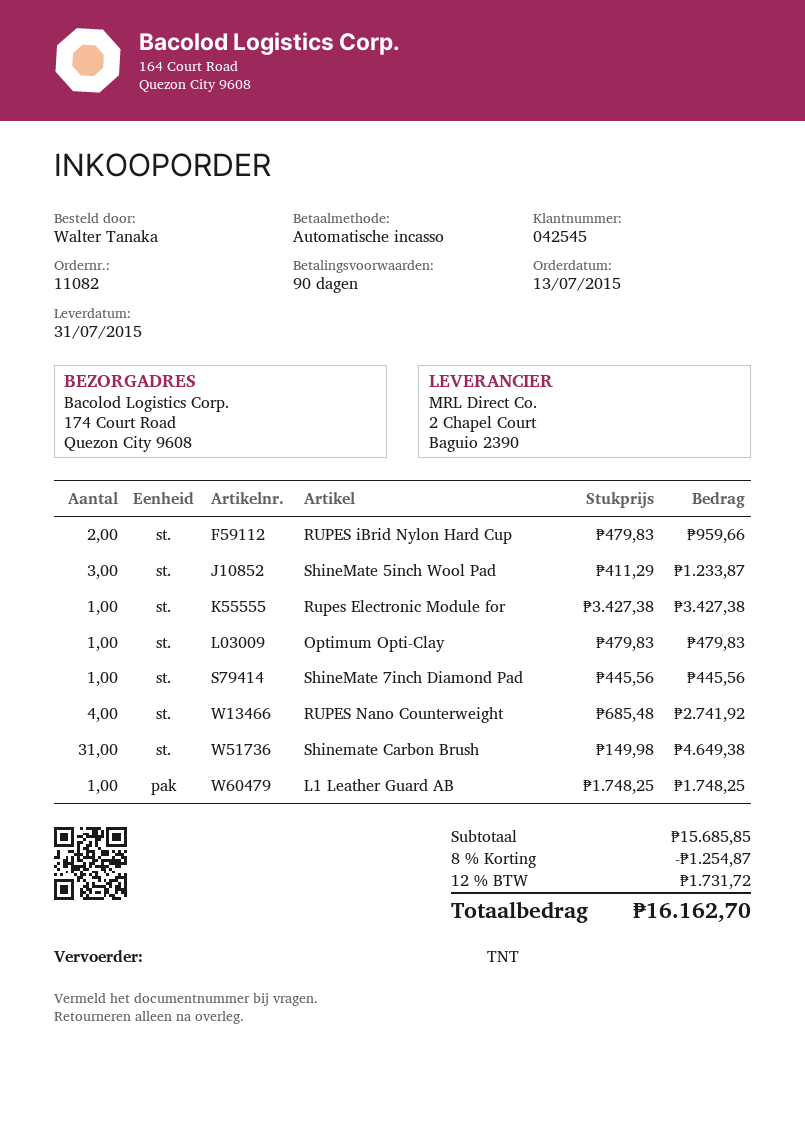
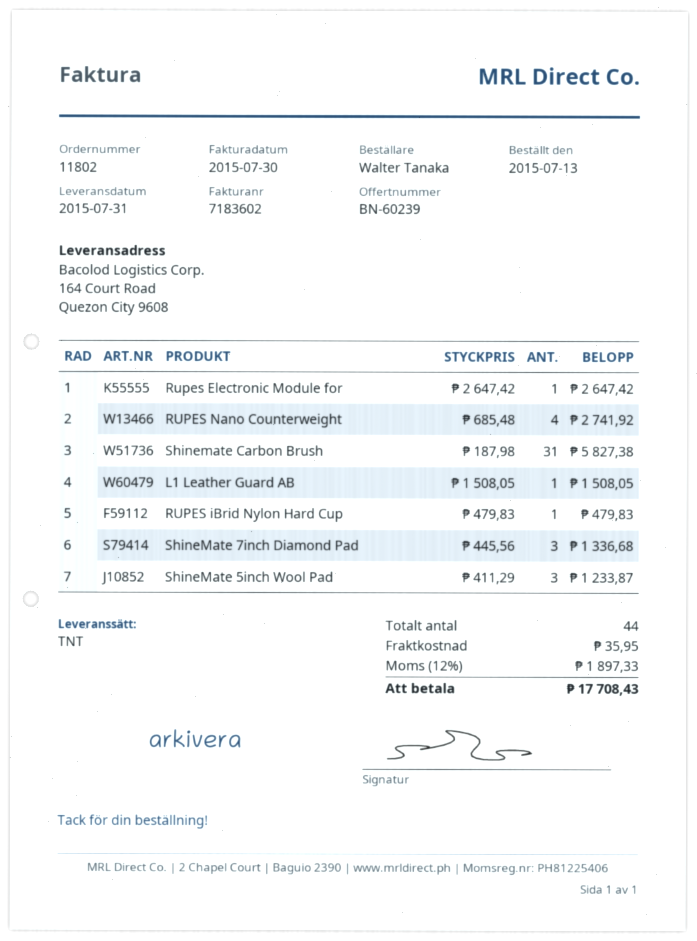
order number: 11082 -> 11802
ship to: 174 Court Road, Quezon City 9608 -> 164 Court Road, Quezon City 9608
RUPES iBrid Nylon Hard Cup: 2 x 479.83 = 959.66 -> 1 x 479.83 = 479.83
Rupes Electronic Module for: 1 x 3427.38 = 3427.38 -> 1 x 2647.42 = 2647.42
Optimum Opti-Clay: 1 x 479.83 = 479.83 -> none
ShineMate 7inch Diamond Pad: 1 x 445.56 = 445.56 -> 3 x 445.56 = 1336.68
Shinemate Carbon Brush: 31 x 149.98 = 4649.38 -> 31 x 187.98 = 5827.38
L1 Leather Guard AB: 1 x 1748.25 = 1748.25 -> 1 x 1508.05 = 1508.05
discount: 8% = 1254.87 -> none
shipping: none -> 35.95
tax: 12% = 1731.72 -> 12% = 1897.33
total: 16162.70 -> 17708.43

